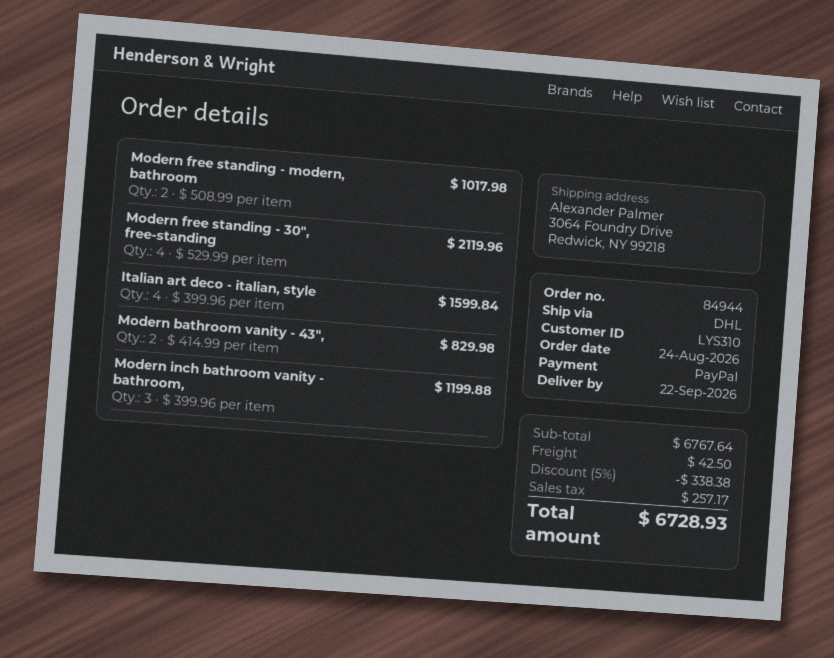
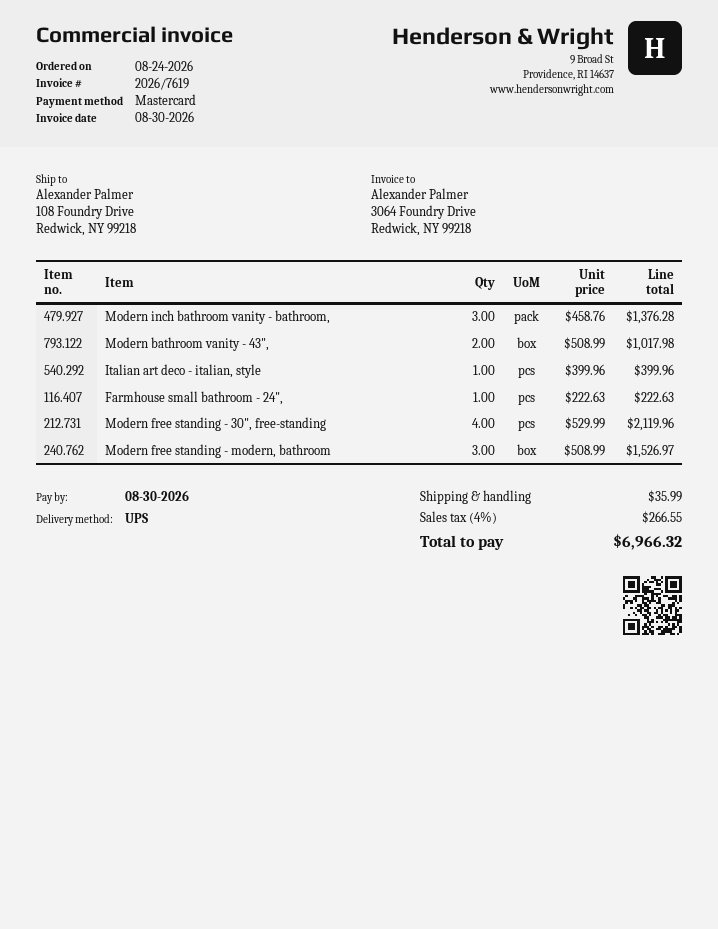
payment method: PayPal -> Mastercard
shipping method: DHL -> UPS
ship to: 3064 Foundry Drive, Redwick, NY 99218 -> 108 Foundry Drive, Redwick, NY 99218
Modern free standing - modern, bathroom: 2 x 508.99 = 1017.98 -> 3 x 508.99 = 1526.97
Italian art deco - italian, style: 4 x 399.96 = 1599.84 -> 1 x 399.96 = 399.96
Modern bathroom vanity - 43",: 2 x 414.99 = 829.98 -> 2 x 508.99 = 1017.98
Modern inch bathroom vanity - bathroom,: 3 x 399.96 = 1199.88 -> 3 x 458.76 = 1376.28
Farmhouse small bathroom - 24",: none -> 1 x 222.63 = 222.63
discount: 5% = 338.38 -> none
shipping: 42.50 -> 35.99
tax: 257.17 -> 266.55
total: 6728.93 -> 6966.32

